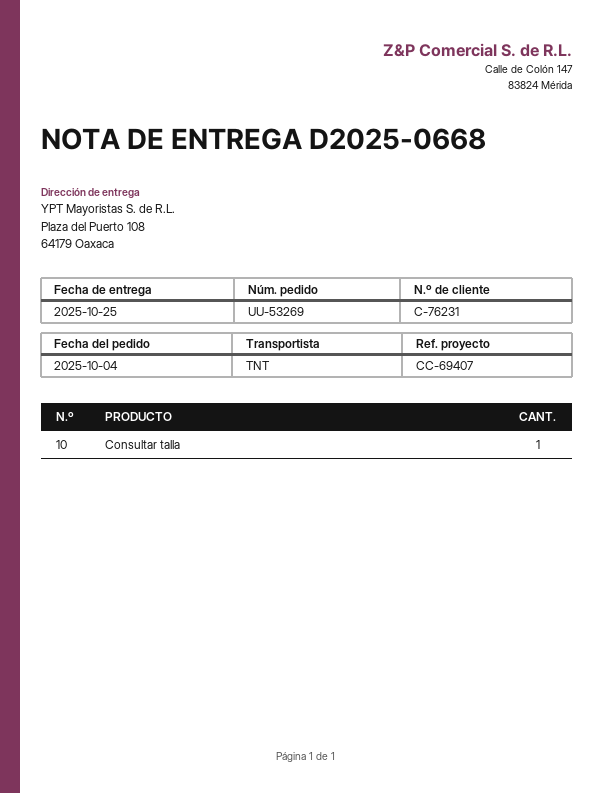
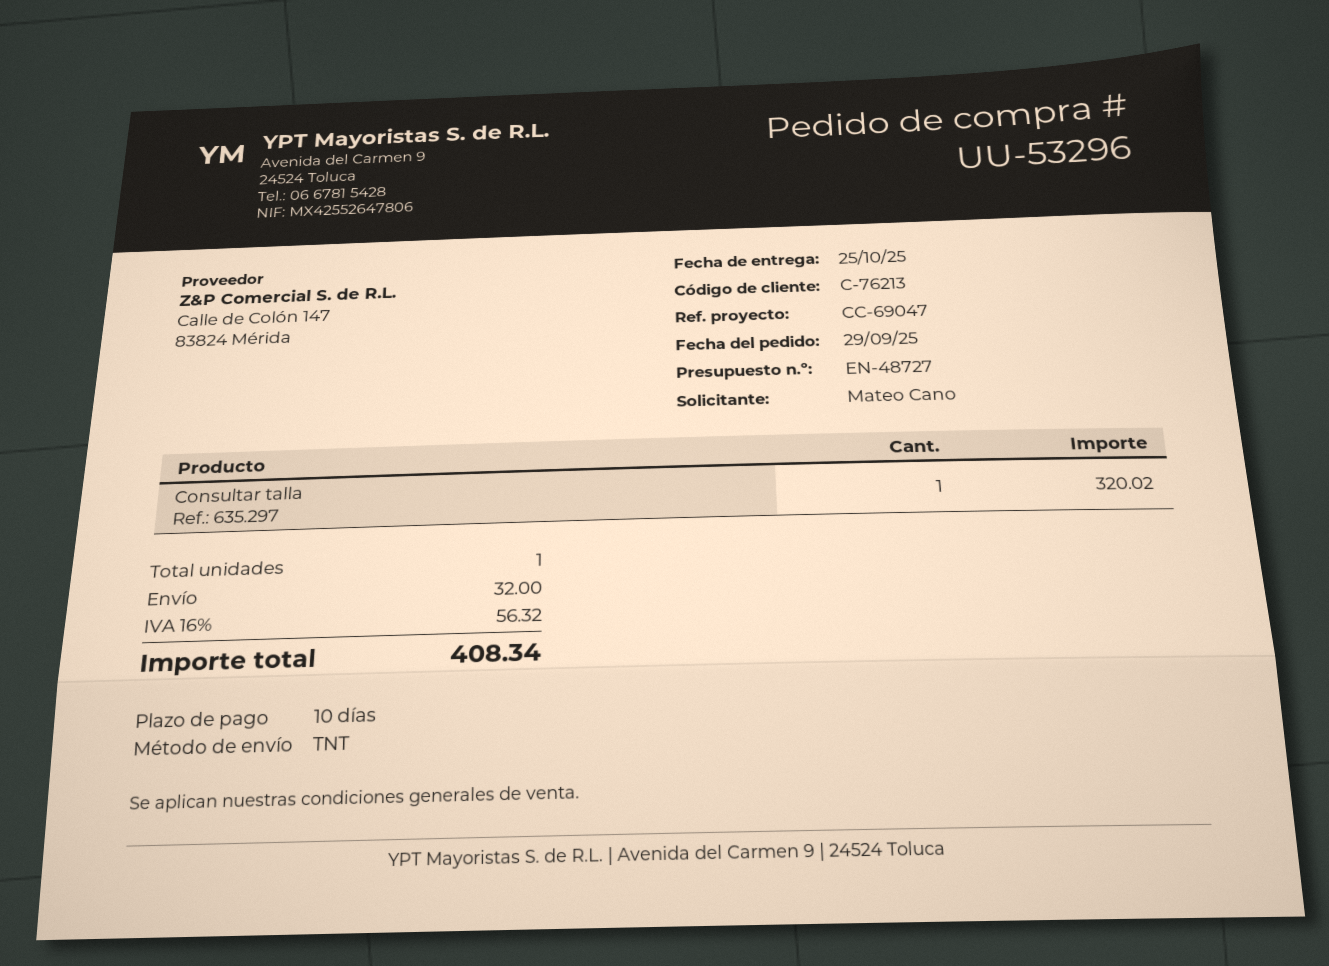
order number: UU-53269 -> UU-53296
order date: 2025-10-04 -> 2025-09-29
customer number: C-76231 -> C-76213
reference: CC-69407 -> CC-69047

